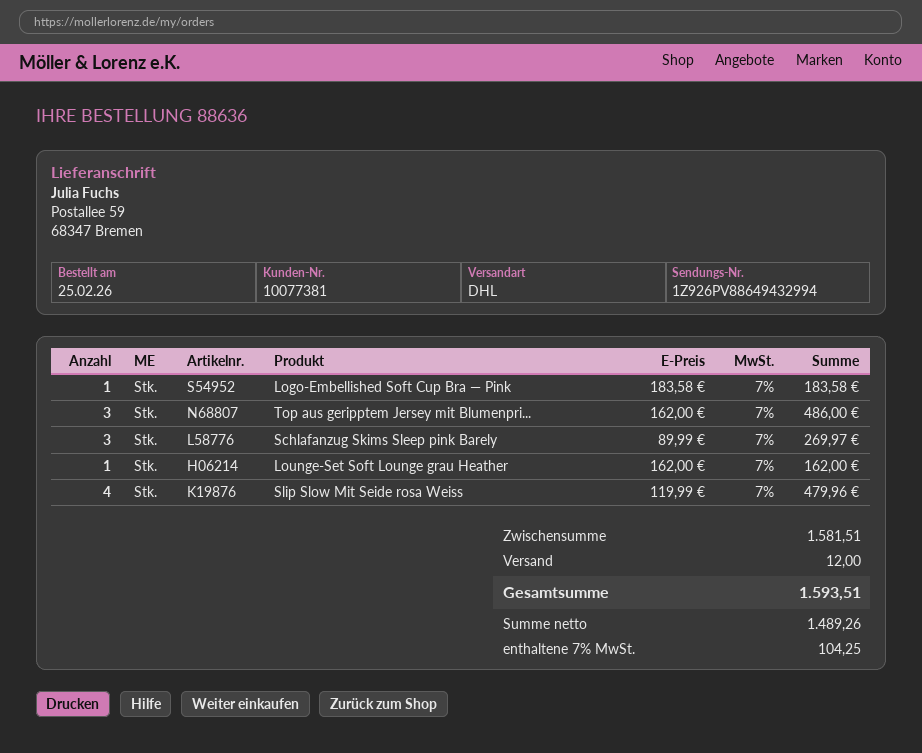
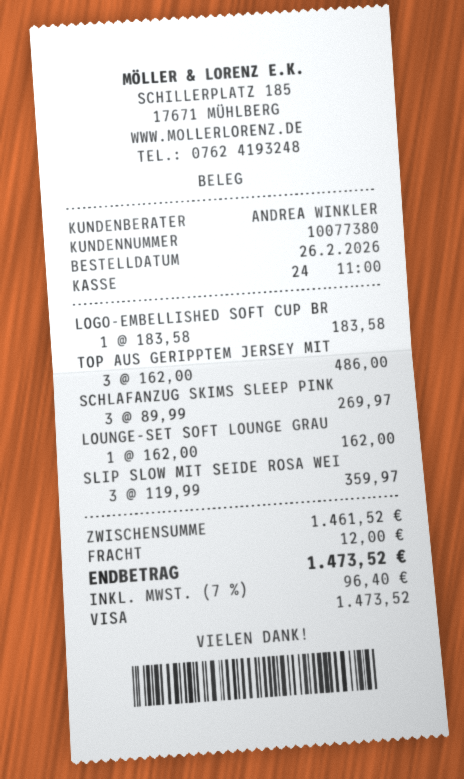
order date: 2026-02-25 -> 2026-02-26
customer number: 10077381 -> 10077380
Slip Slow Mit Seide rosa Weiss: 4 x 119.99 = 479.96 -> 3 x 119.99 = 359.97
subtotal: 1581.51 -> 1461.52
tax: 7% = 104.25 -> 7% = 96.40
total: 1593.51 -> 1473.52

